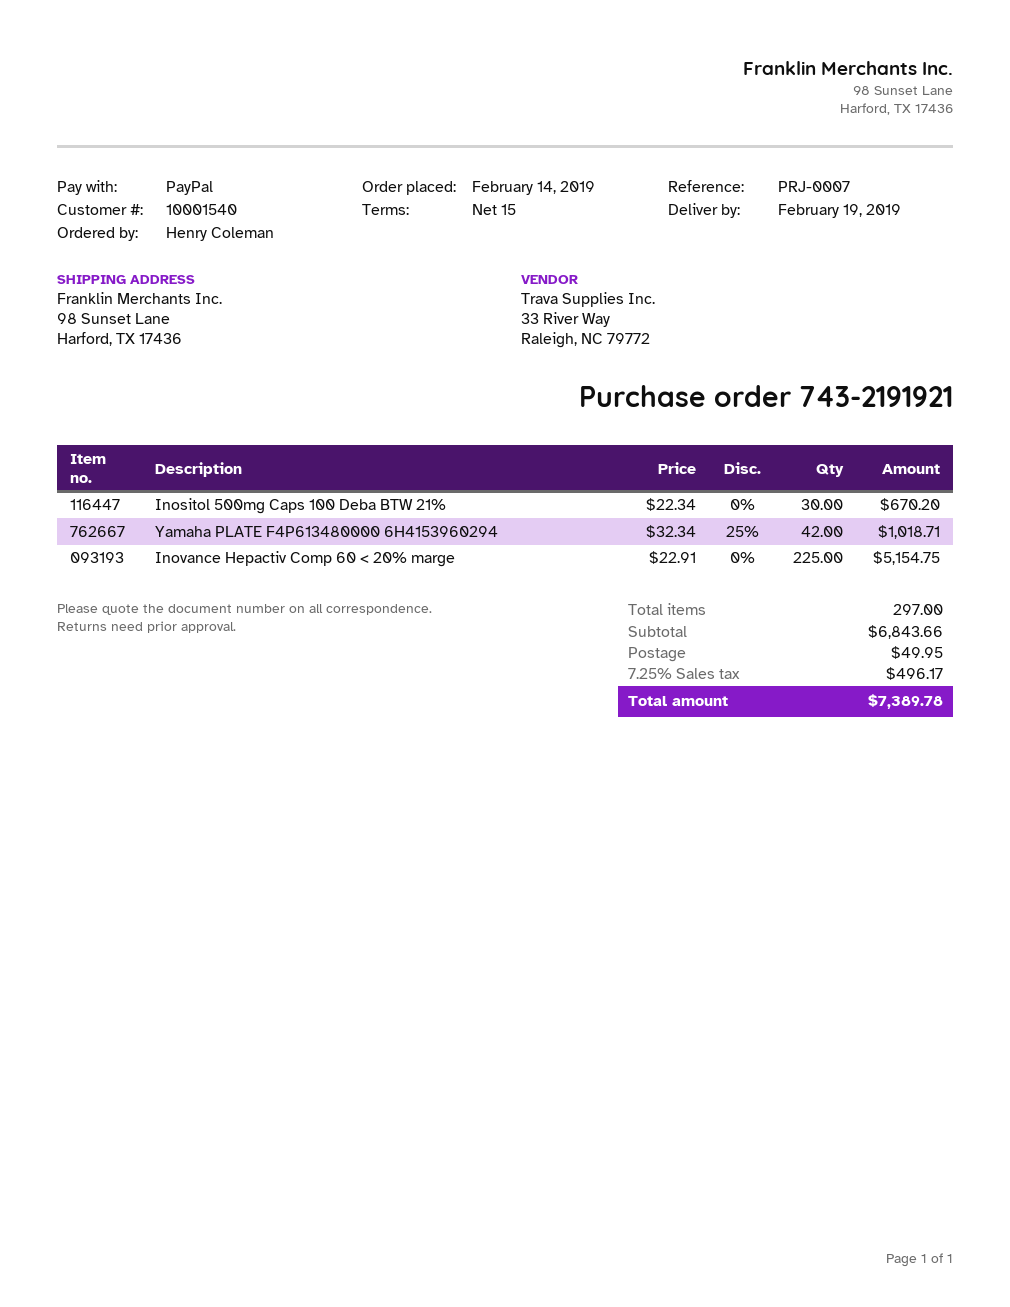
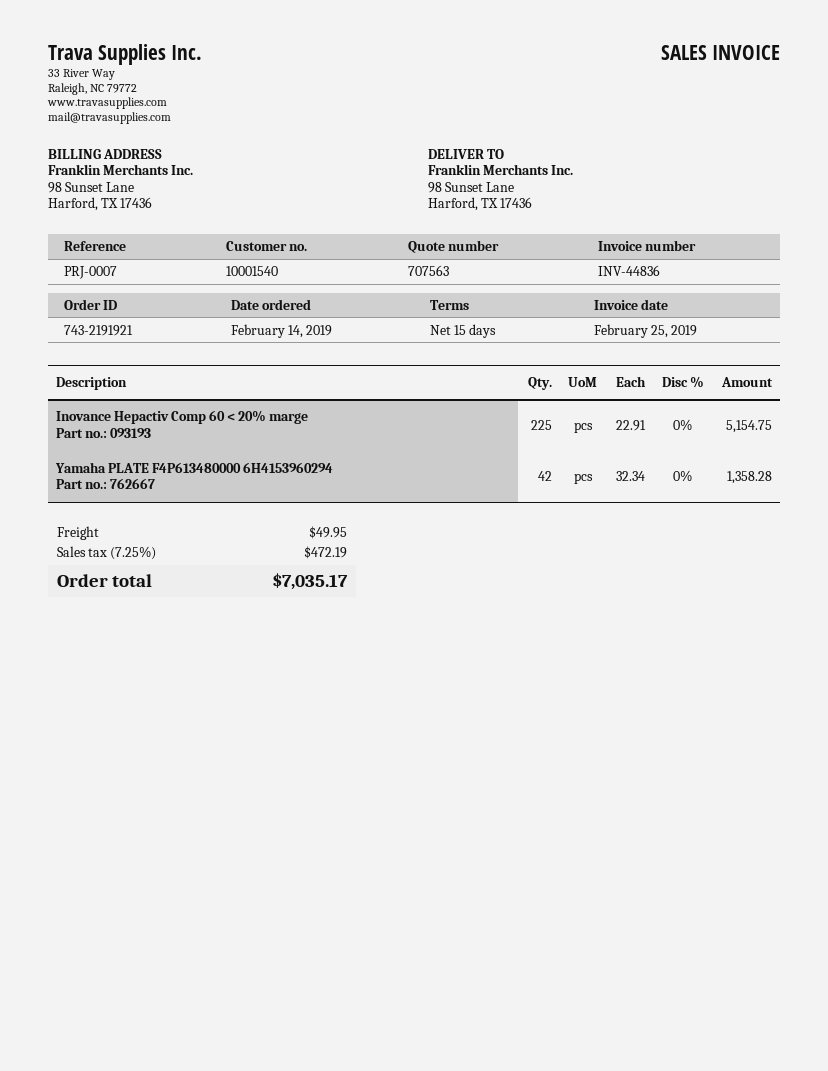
Inositol 500mg Caps 100 Deba BTW 21%: 30 x 22.34 = 670.20 -> none
Yamaha PLATE F4P613480000 6H4153960294: 42 x 32.34 - 25% = 1018.71 -> 42 x 32.34 = 1358.28
tax: 7.25% = 496.17 -> 7.25% = 472.19
total: 7389.78 -> 7035.17

